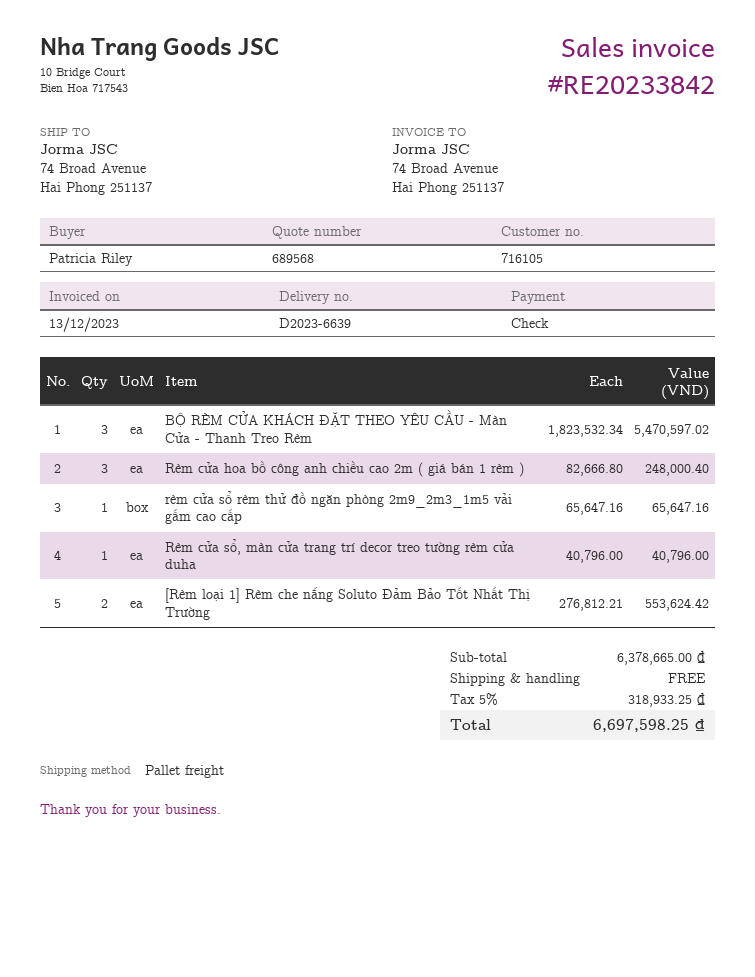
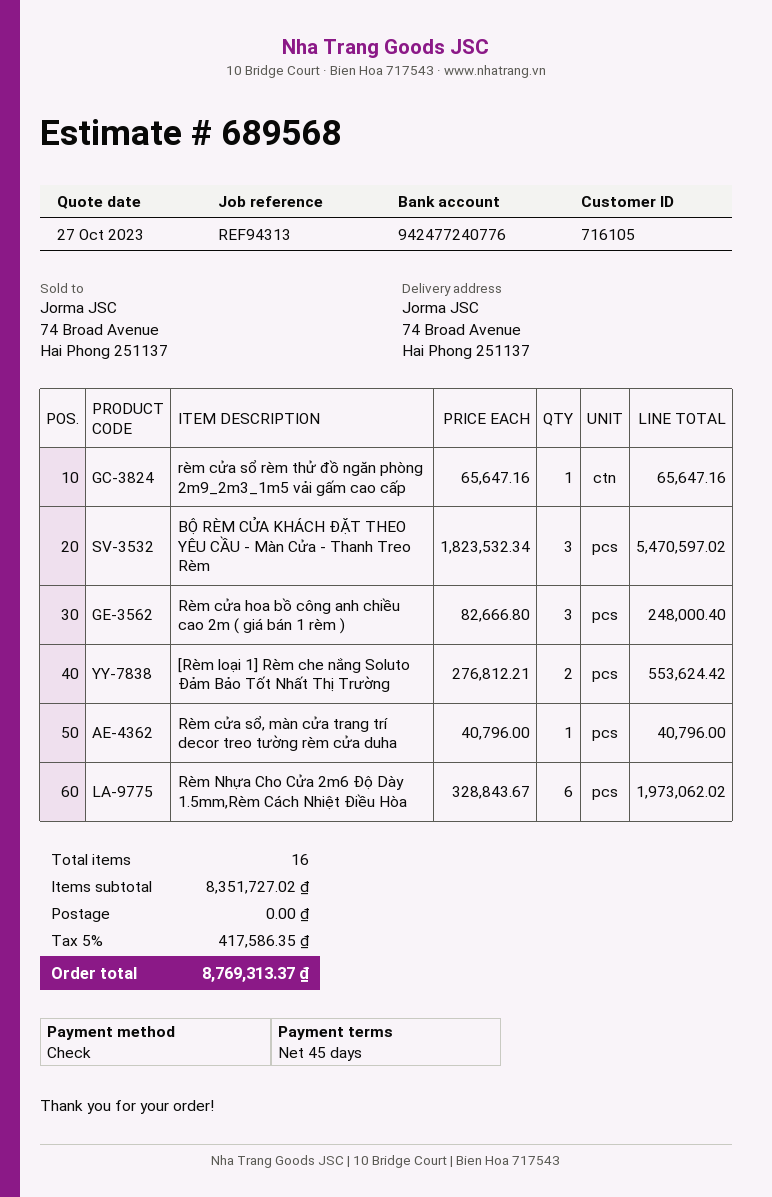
Rèm Nhựa Cho Cửa 2m6 Độ Dày 1.5mm,Rèm Cách Nhiệt Điều Hòa: none -> 6 x 328843.67 = 1973062.02
subtotal: 6378665.00 -> 8351727.02
tax: 5% = 318933.25 -> 5% = 417586.35
total: 6697598.25 -> 8769313.37

